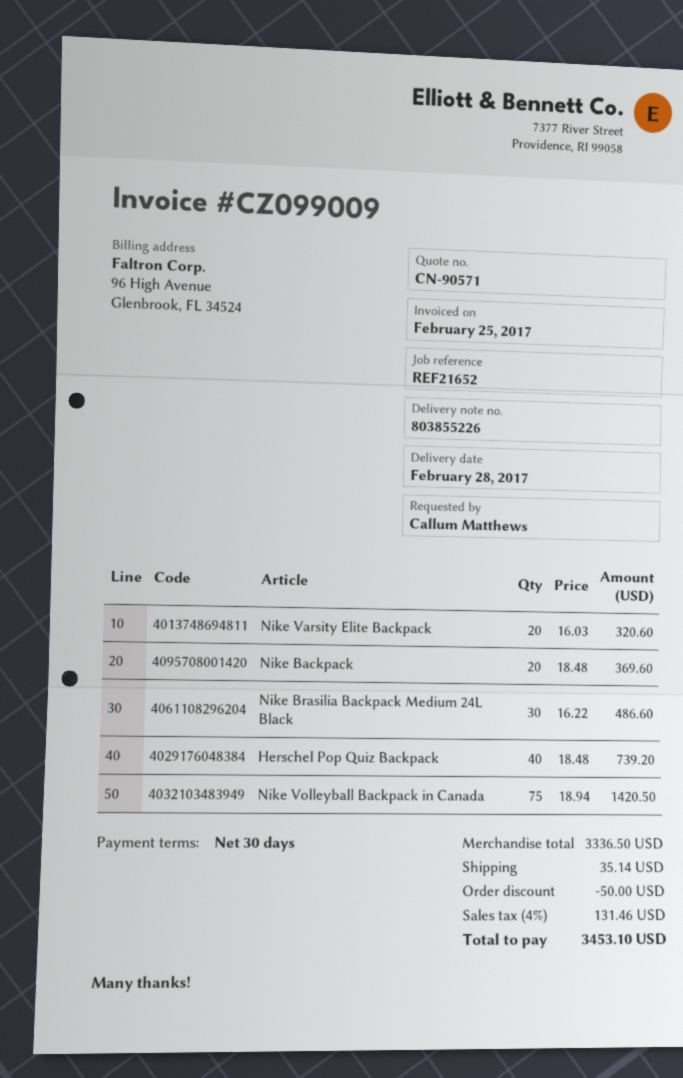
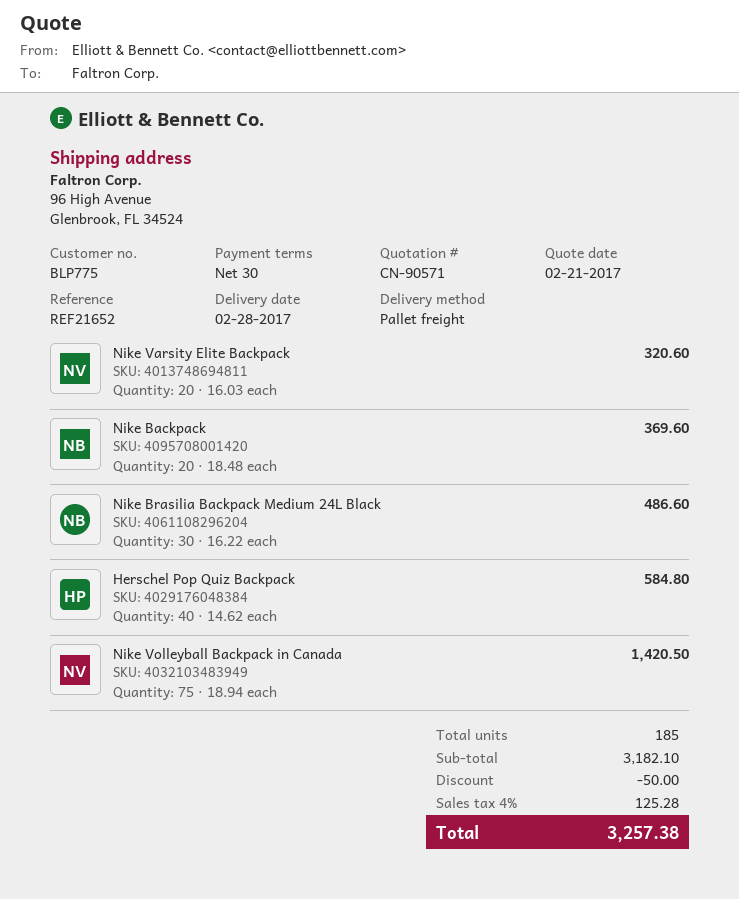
Herschel Pop Quiz Backpack: 40 x 18.48 = 739.20 -> 40 x 14.62 = 584.80
subtotal: 3336.50 -> 3182.10
shipping: 35.14 -> none
tax: 4% = 131.46 -> 4% = 125.28
total: 3453.10 -> 3257.38

